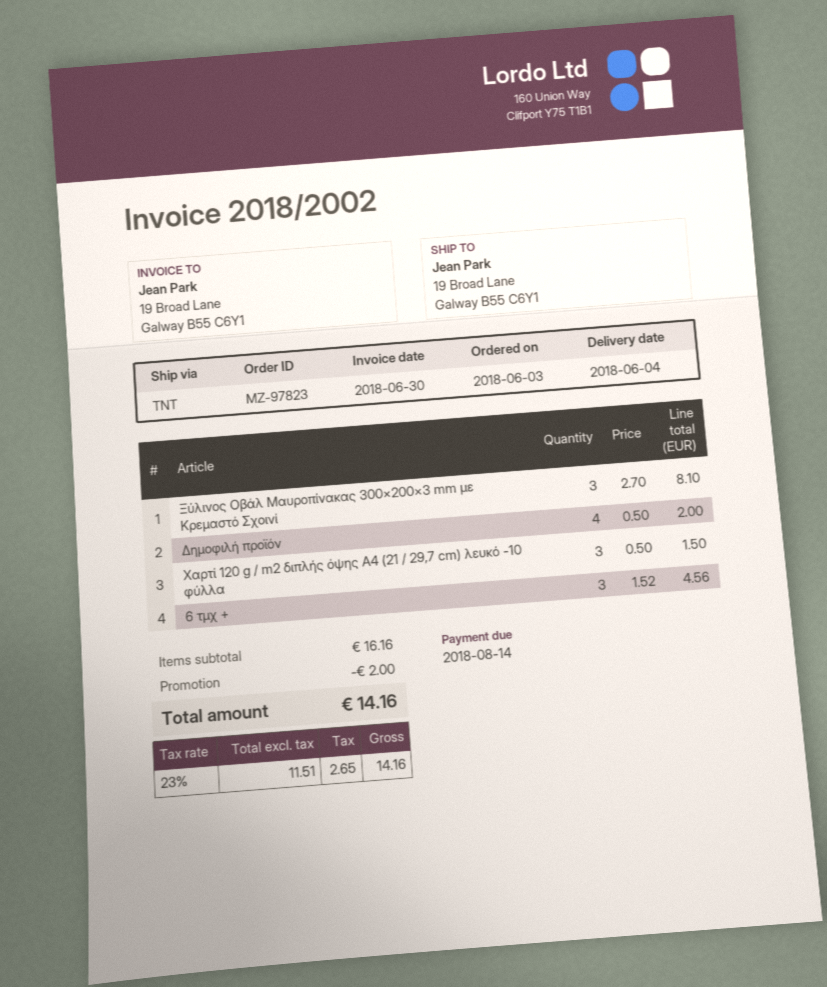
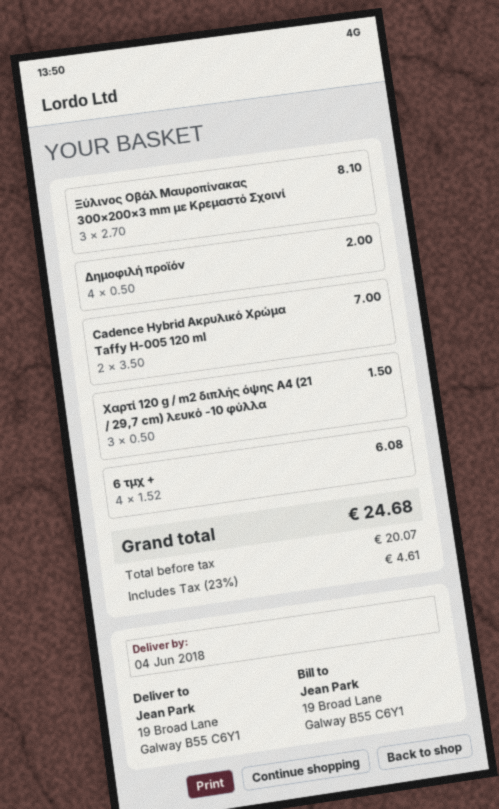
6 τμχ +: 3 x 1.52 = 4.56 -> 4 x 1.52 = 6.08
Cadence Hybrid Ακρυλικό Χρώμα Taffy H-005 120 ml: none -> 2 x 3.50 = 7.00
discount: 2.00 -> none
net: 11.51 -> 20.07
tax: 23% = 2.65 -> 23% = 4.61
total: 14.16 -> 24.68

